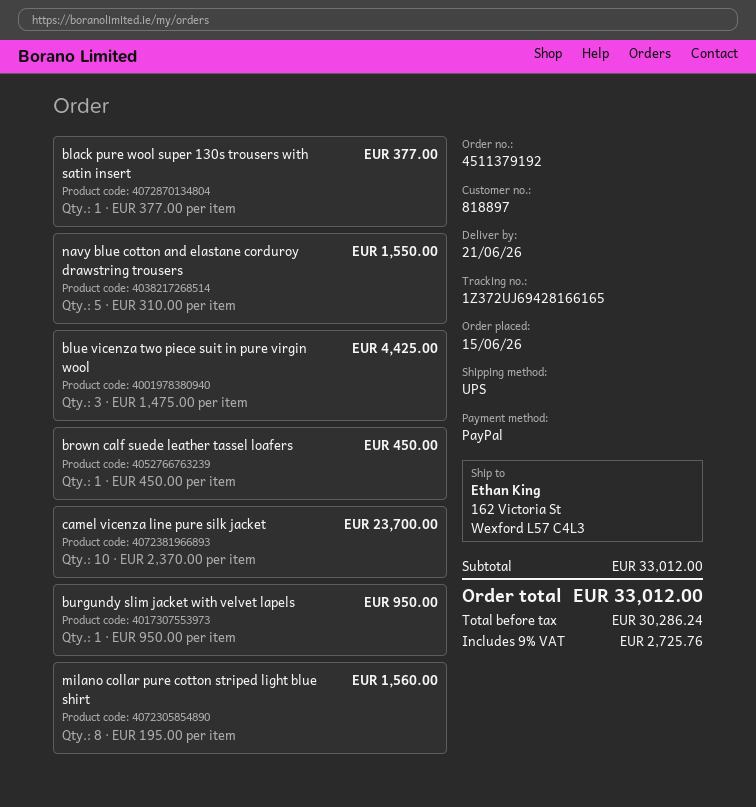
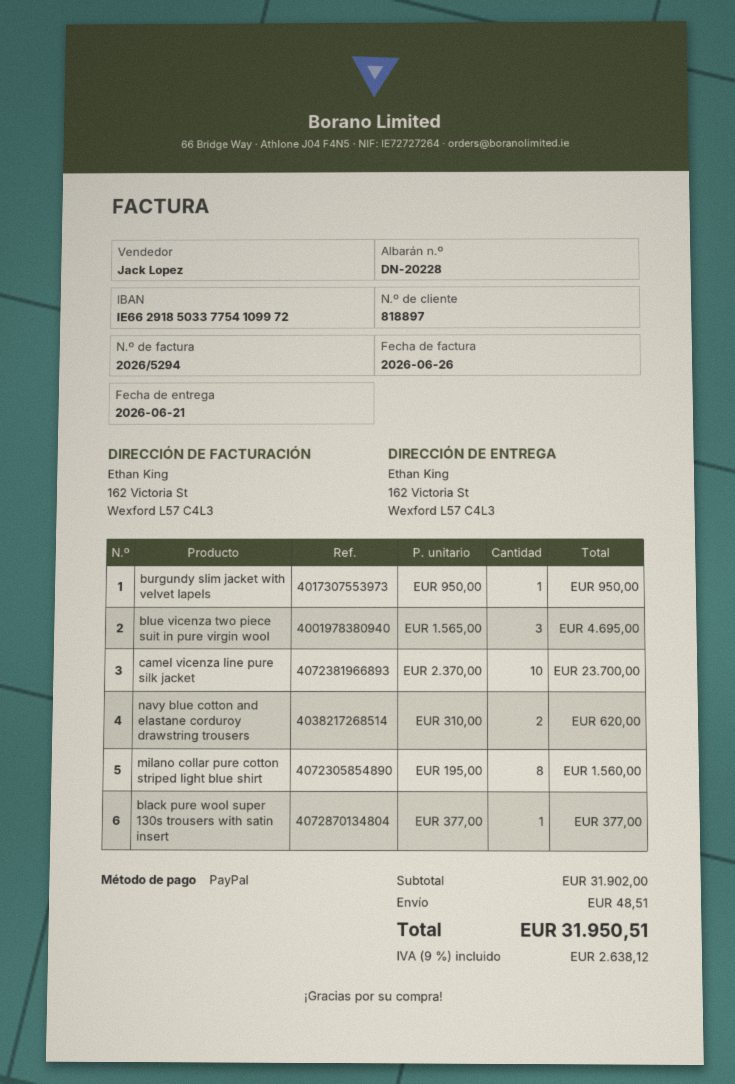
navy blue cotton and elastane corduroy drawstring trousers: 5 x 310.00 = 1550.00 -> 2 x 310.00 = 620.00
blue vicenza two piece suit in pure virgin wool: 3 x 1475.00 = 4425.00 -> 3 x 1565.00 = 4695.00
brown calf suede leather tassel loafers: 1 x 450.00 = 450.00 -> none
subtotal: 33012.00 -> 31902.00
shipping: none -> 48.51
tax: 9% = 2725.76 -> 9% = 2638.12
total: 33012.00 -> 31950.51

